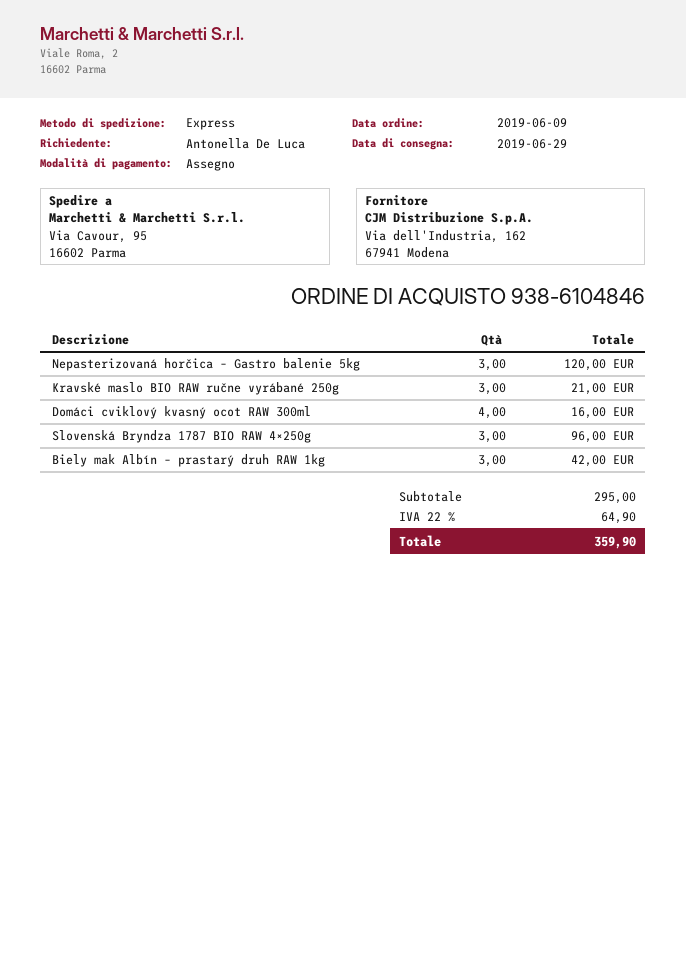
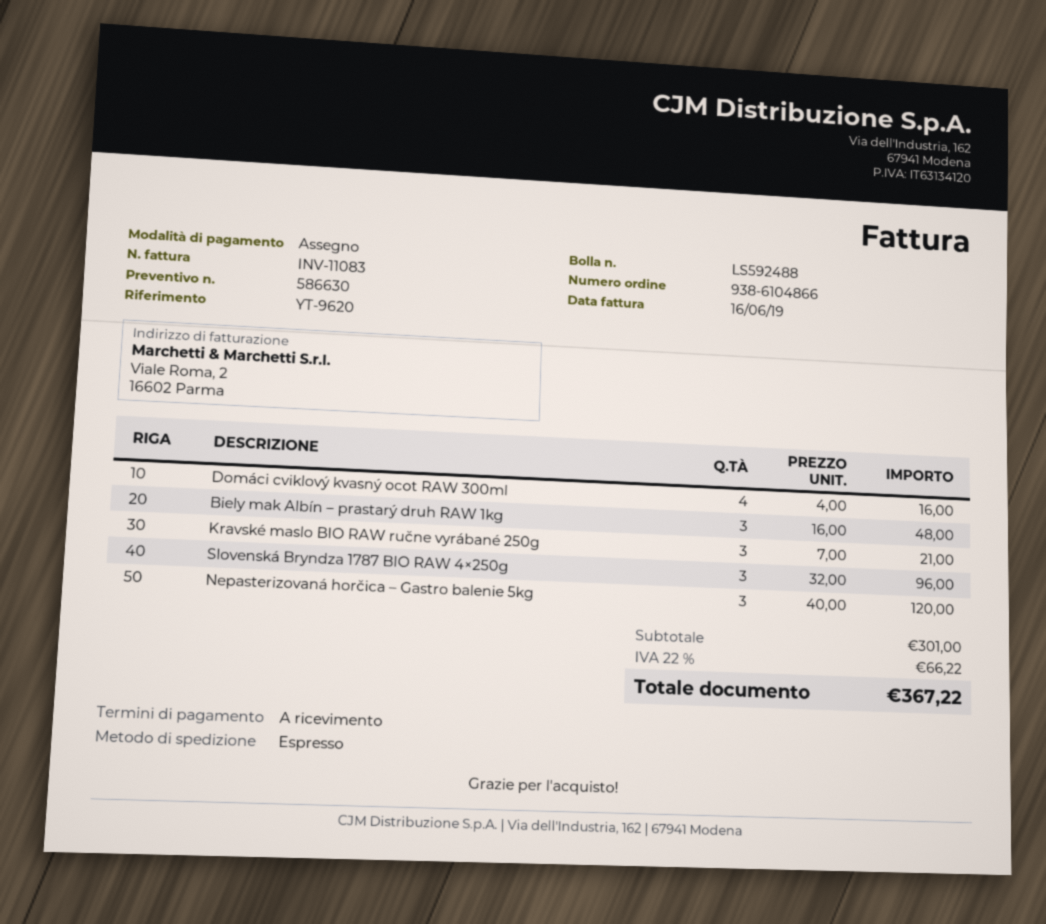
order number: 938-6104846 -> 938-6104866
Biely mak Albín – prastarý druh RAW 1kg: 3 for 42.00 -> 3 for 48.00
subtotal: 295.00 -> 301.00
tax: 22% = 64.90 -> 22% = 66.22
total: 359.90 -> 367.22

